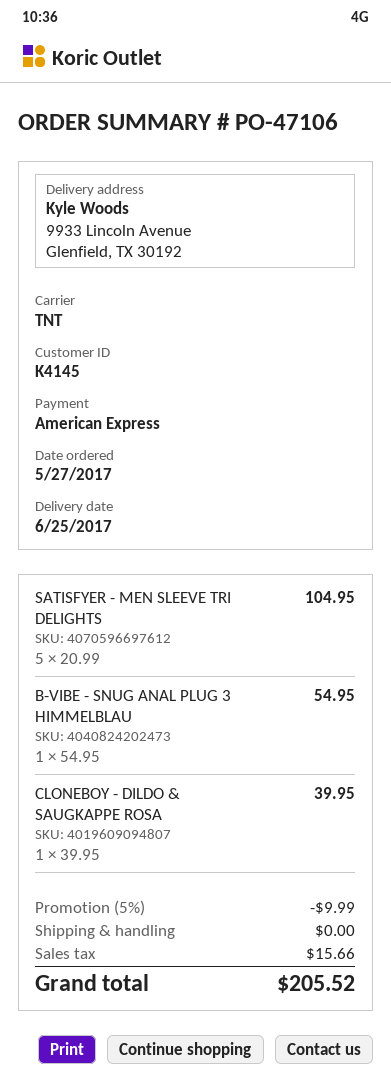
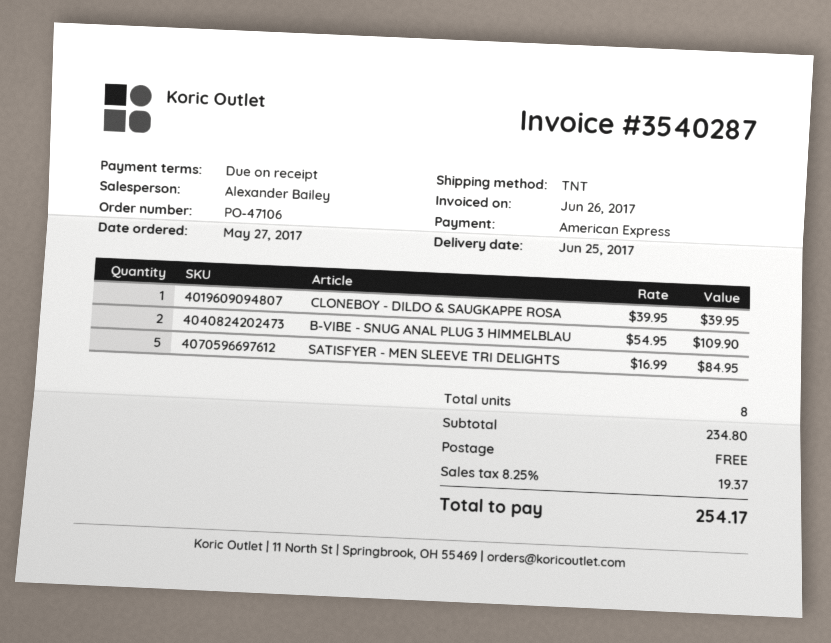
SATISFYER - MEN SLEEVE TRI DELIGHTS: 5 x 20.99 = 104.95 -> 5 x 16.99 = 84.95
B-VIBE - SNUG ANAL PLUG 3 HIMMELBLAU: 1 x 54.95 = 54.95 -> 2 x 54.95 = 109.90
discount: 5% = 9.99 -> none
tax: 15.66 -> 19.37
total: 205.52 -> 254.17

